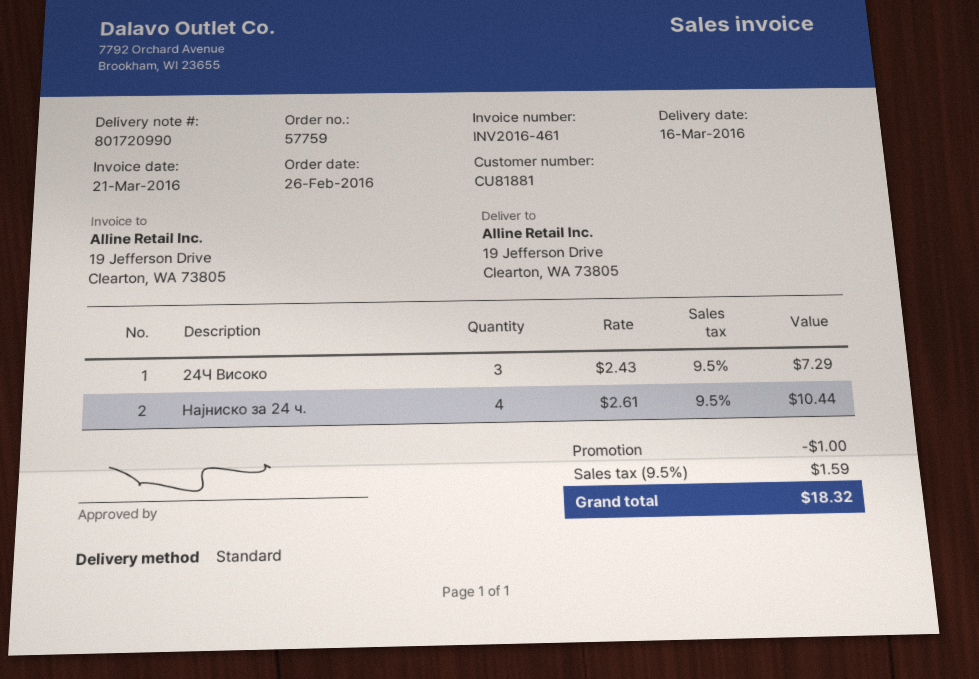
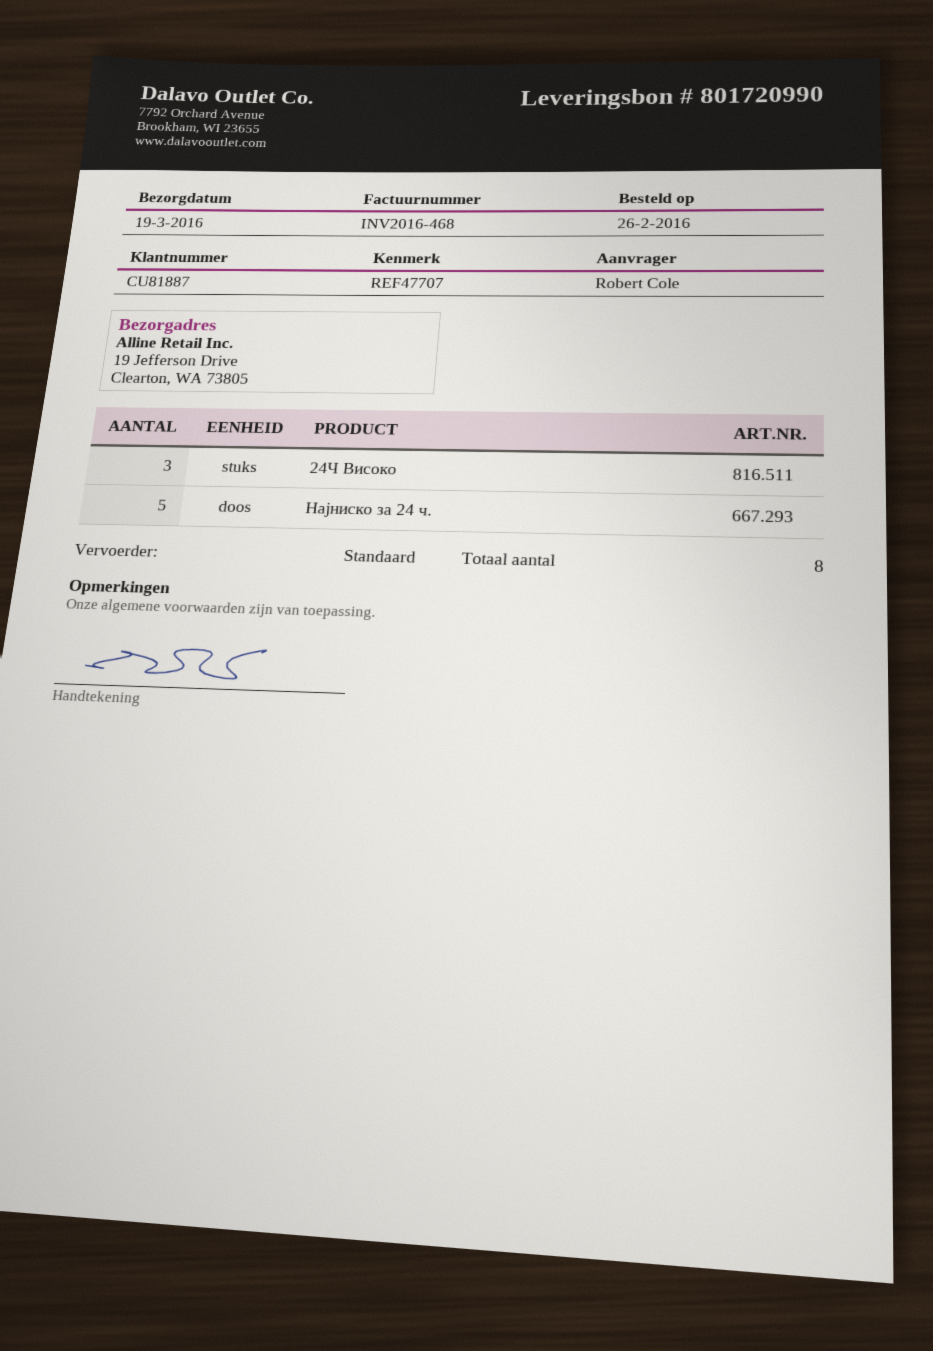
delivery date: 2016-03-16 -> 2016-03-19
invoice number: INV2016-461 -> INV2016-468
customer number: CU81881 -> CU81887
Најниско за 24 ч.: 4 -> 5

